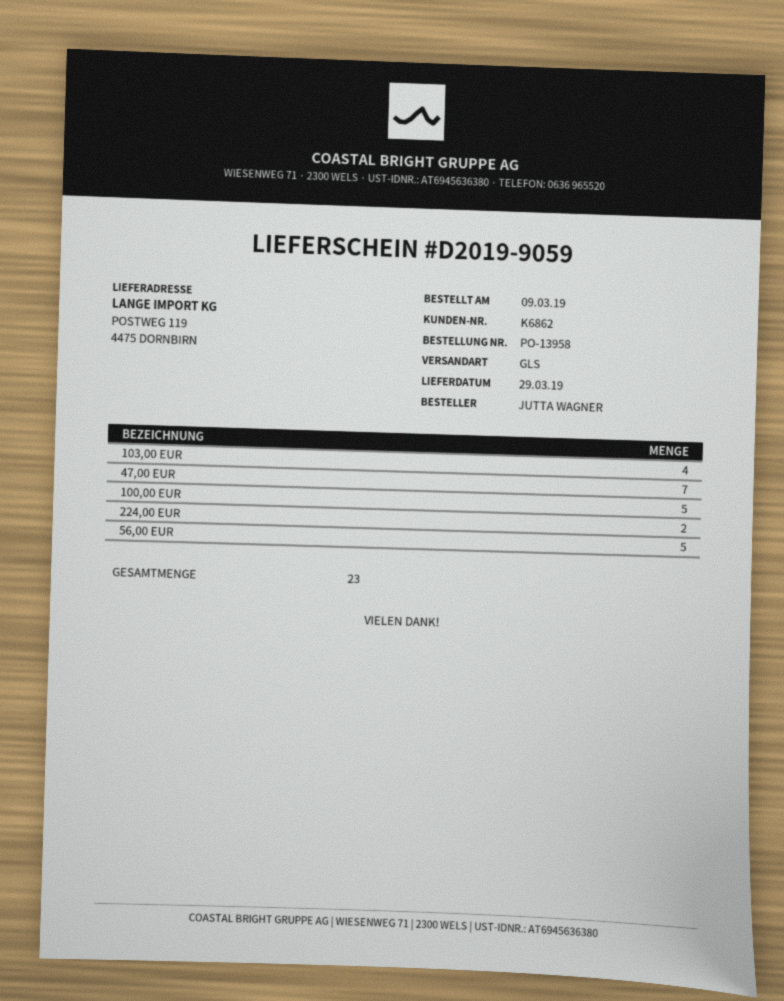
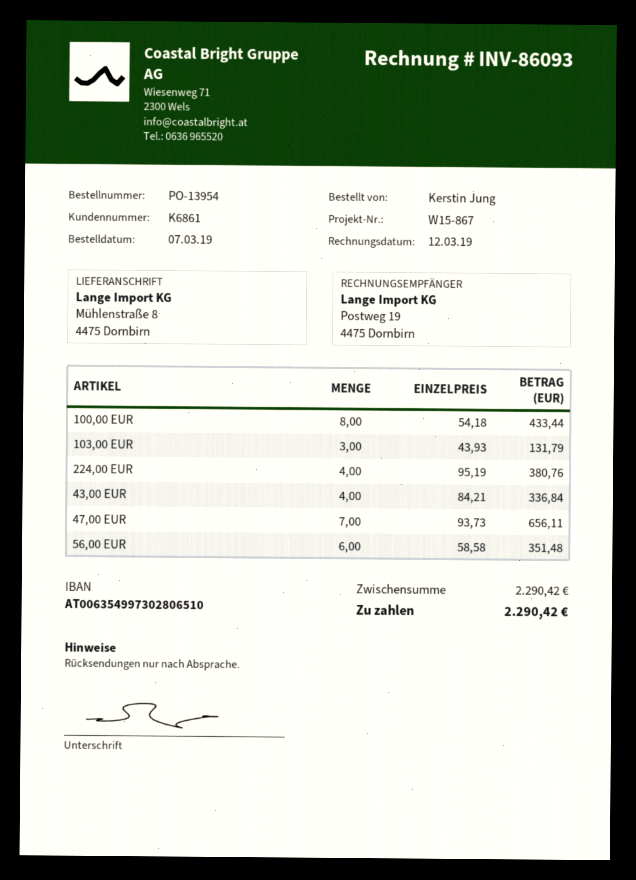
order number: PO-13958 -> PO-13954
order date: 2019-03-09 -> 2019-03-07
customer number: K6862 -> K6861
ordered by: JUTTA WAGNER -> Kerstin Jung
ship to: POSTWEG 119, 4475 DORNBIRN -> Mühlenstraße 8, 4475 Dornbirn
103,00 EUR: 4 -> 3
100,00 EUR: 5 -> 8
224,00 EUR: 2 -> 4
56,00 EUR: 5 -> 6
43,00 EUR: none -> 4

